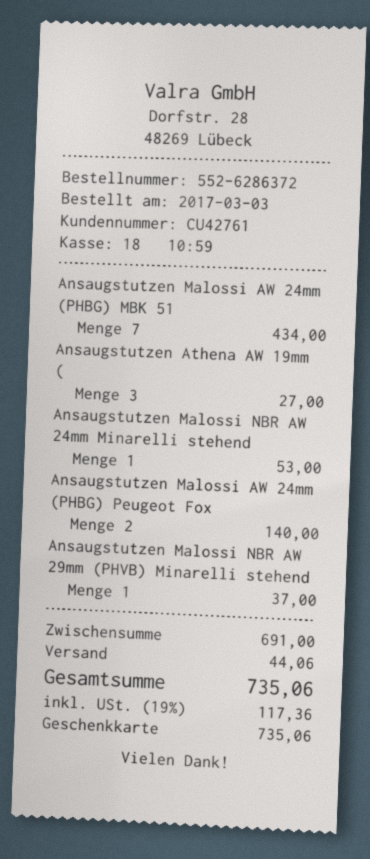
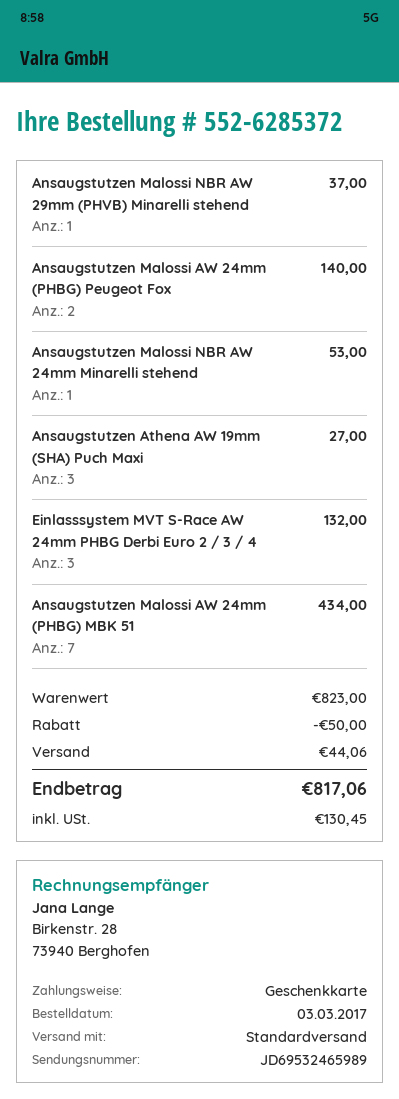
order number: 552-6286372 -> 552-6285372
Einlasssystem MVT S-Race AW 24mm PHBG Derbi Euro 2 / 3 / 4: none -> 3 for 132.00
subtotal: 691.00 -> 823.00
discount: none -> 50.00
tax: 117.36 -> 130.45
total: 735.06 -> 817.06

